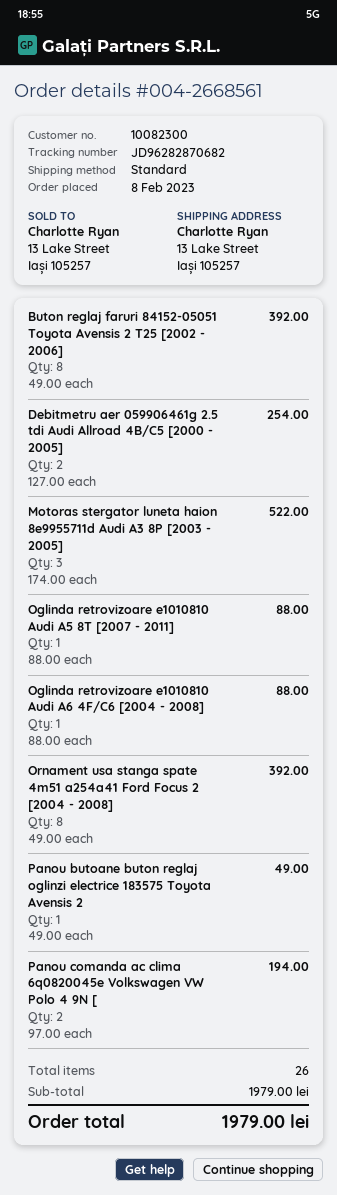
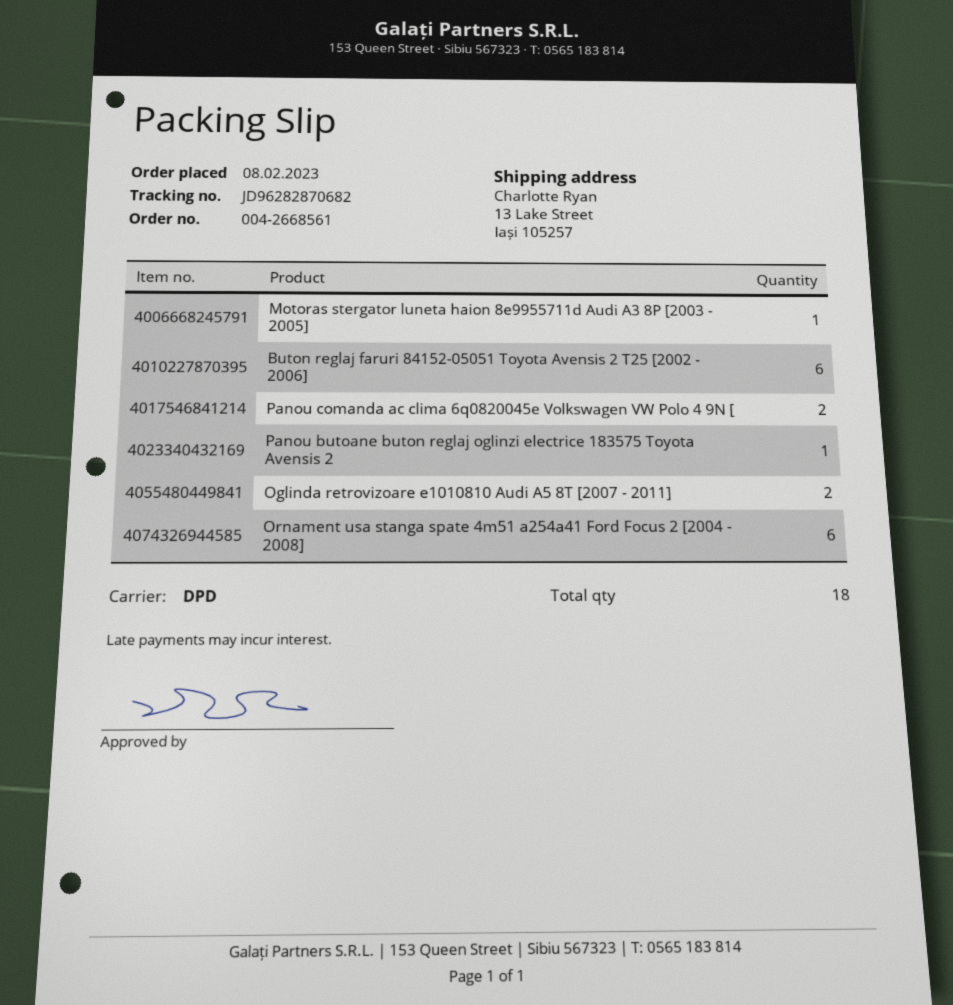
shipping method: standard -> DPD
Buton reglaj faruri 84152-05051 Toyota Avensis 2 T25 [2002 - 2006]: 8 -> 6
Debitmetru aer 059906461g 2.5 tdi Audi Allroad 4B/C5 [2000 - 2005]: 2 -> none
Motoras stergator luneta haion 8e9955711d Audi A3 8P [2003 - 2005]: 3 -> 1
Oglinda retrovizoare e1010810 Audi A5 8T [2007 - 2011]: 1 -> 2
Oglinda retrovizoare e1010810 Audi A6 4F/C6 [2004 - 2008]: 1 -> none
Ornament usa stanga spate 4m51 a254a41 Ford Focus 2 [2004 - 2008]: 8 -> 6
total quantity: 26 -> 18

